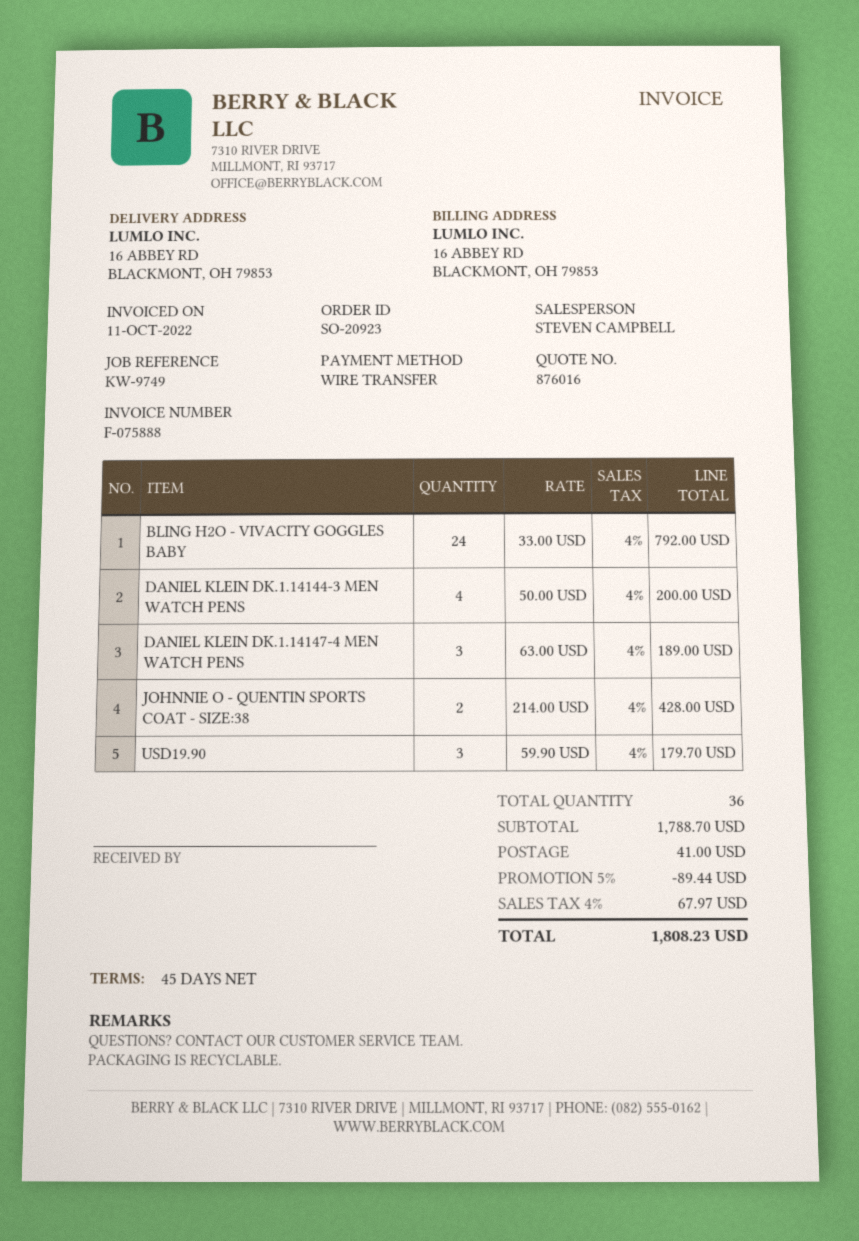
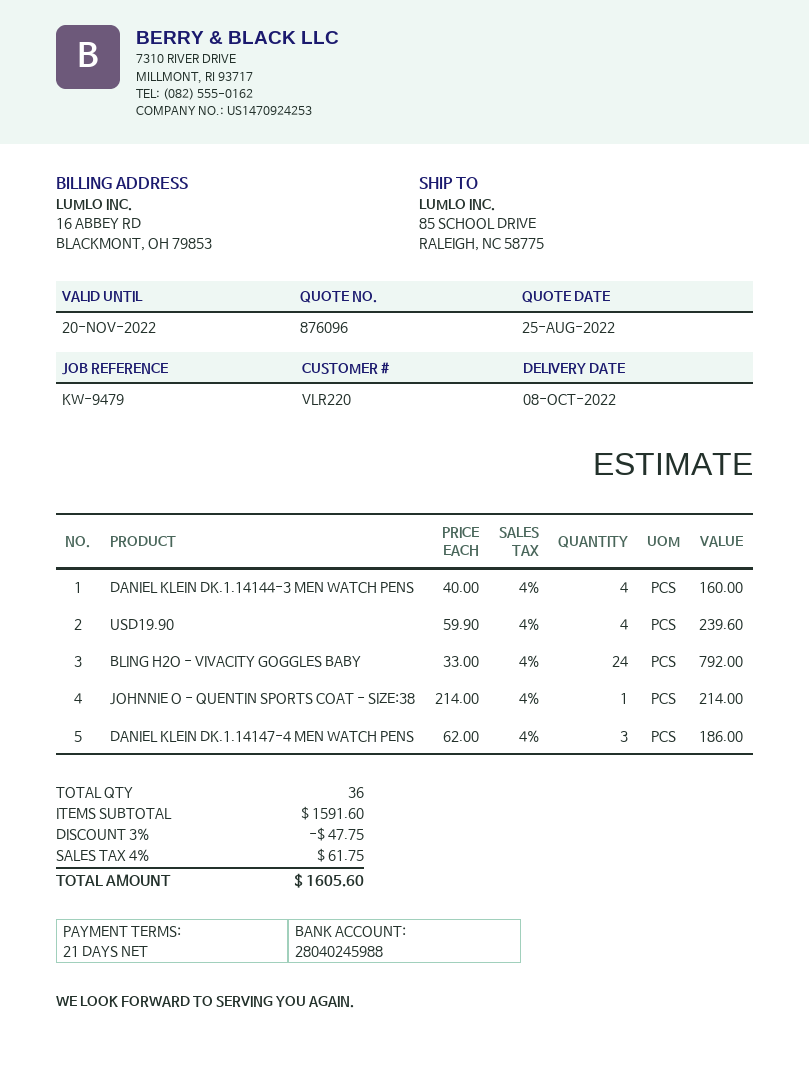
quote number: 876016 -> 876096
payment terms: 45 days -> 21 days
reference: KW-9749 -> KW-9479
ship to: 16 ABBEY RD, BLACKMONT, OH 79853 -> 85 SCHOOL DRIVE, RALEIGH, NC 58775
DANIEL KLEIN DK.1.14144-3 MEN WATCH PENS: 4 x 50.00 = 200.00 -> 4 x 40.00 = 160.00
DANIEL KLEIN DK.1.14147-4 MEN WATCH PENS: 3 x 63.00 = 189.00 -> 3 x 62.00 = 186.00
JOHNNIE O - QUENTIN SPORTS COAT - SIZE:38: 2 x 214.00 = 428.00 -> 1 x 214.00 = 214.00
USD19.90: 3 x 59.90 = 179.70 -> 4 x 59.90 = 239.60
subtotal: 1788.70 -> 1591.60
discount: 5% = 89.44 -> 3% = 47.75
shipping: 41.00 -> none
tax: 4% = 67.97 -> 4% = 61.75
total: 1808.23 -> 1605.60

